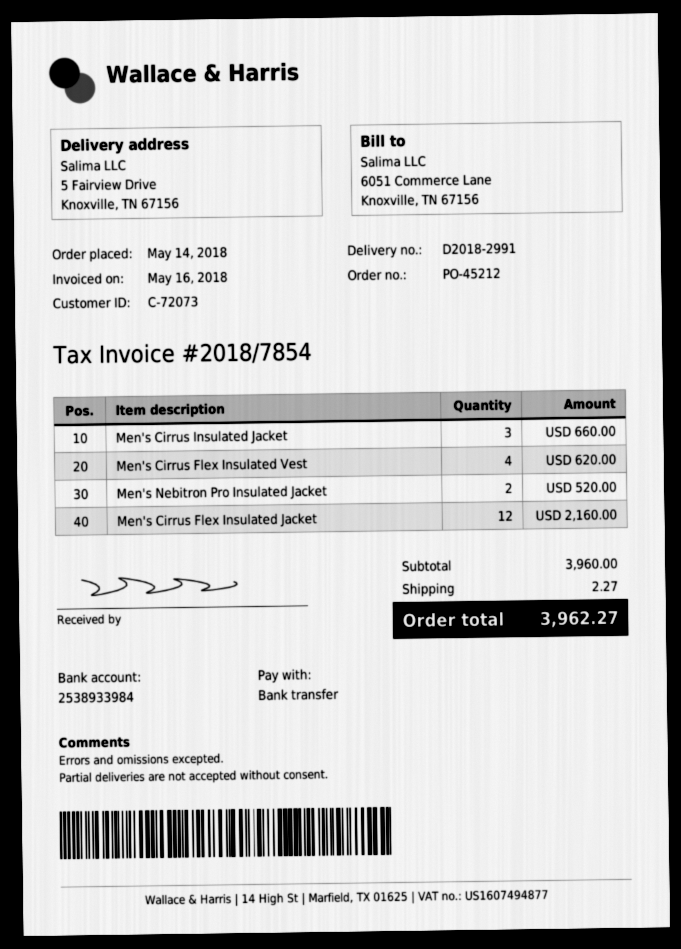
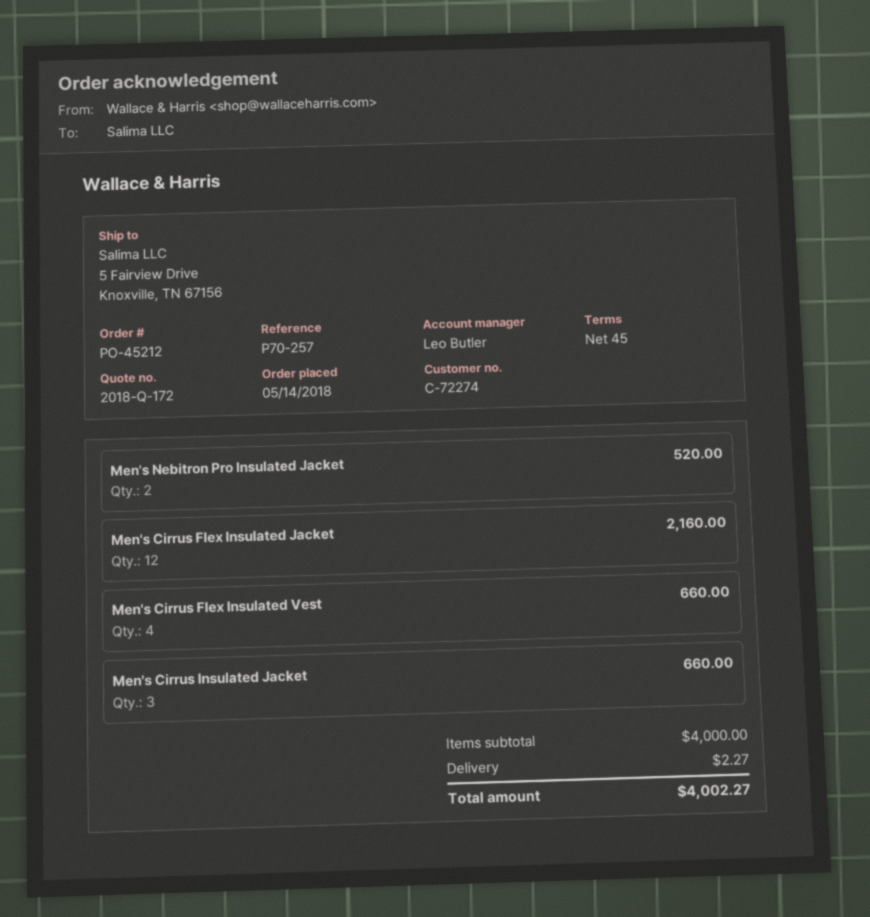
customer number: C-72073 -> C-72274
Men's Cirrus Flex Insulated Vest: 4 for 620.00 -> 4 for 660.00
subtotal: 3960.00 -> 4000.00
total: 3962.27 -> 4002.27

